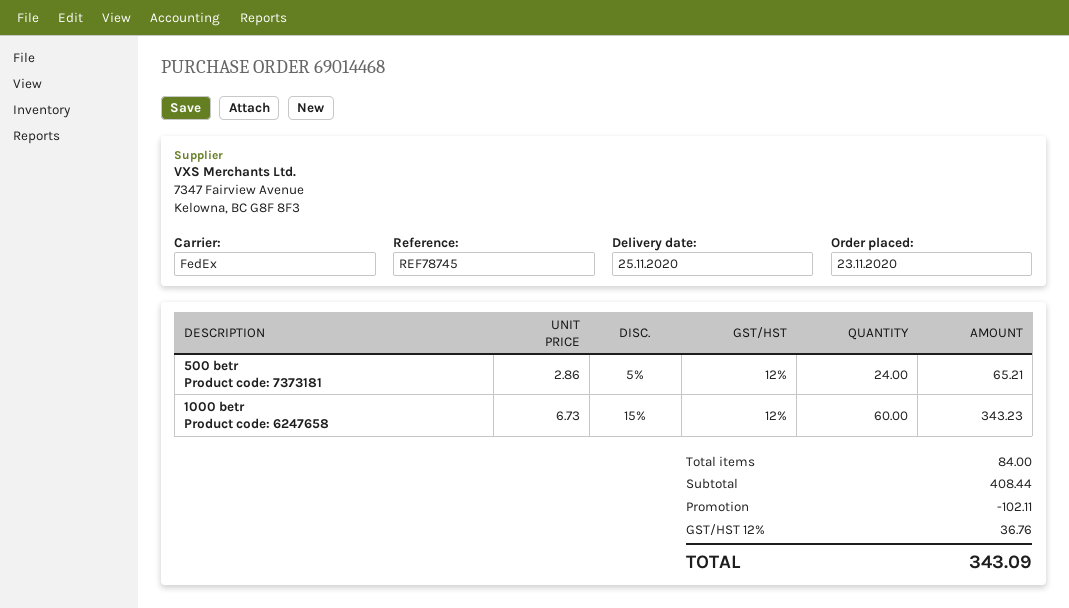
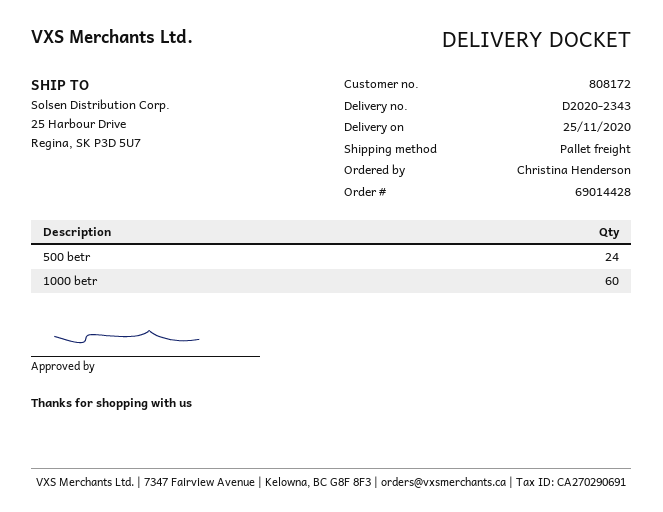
order number: 69014468 -> 69014428
shipping method: FedEx -> pallet freight

